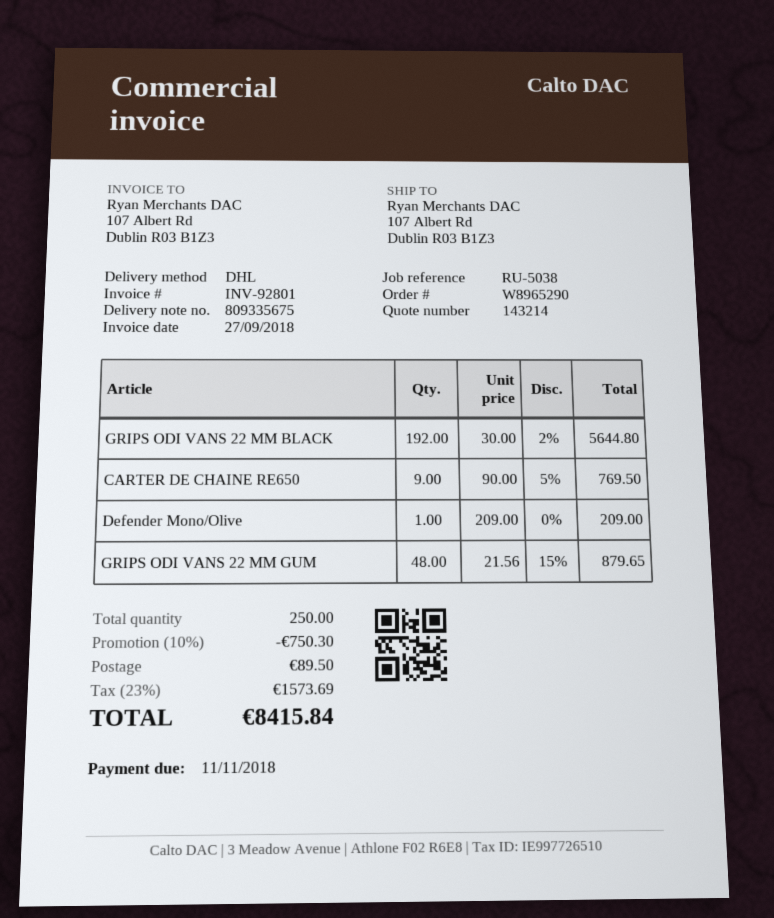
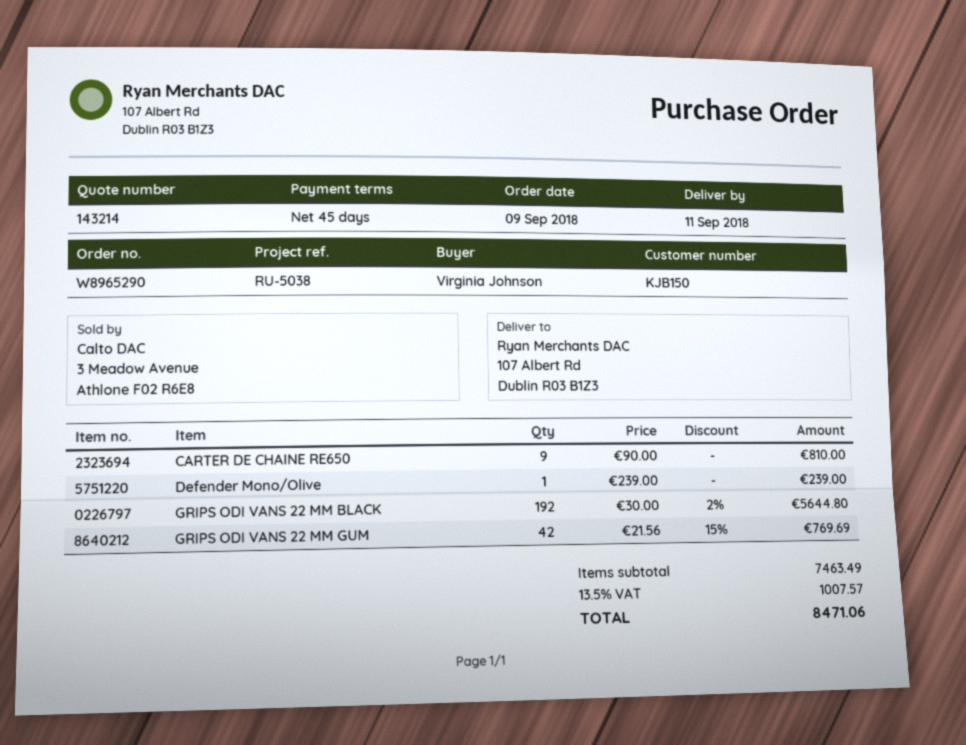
CARTER DE CHAINE RE650: 9 x 90.00 - 5% = 769.50 -> 9 x 90.00 = 810.00
Defender Mono/Olive: 1 x 209.00 = 209.00 -> 1 x 239.00 = 239.00
GRIPS ODI VANS 22 MM GUM: 48 x 21.56 - 15% = 879.65 -> 42 x 21.56 - 15% = 769.69
discount: 10% = 750.30 -> none
shipping: 89.50 -> none
tax: 23% = 1573.69 -> 13.5% = 1007.57
total: 8415.84 -> 8471.06

